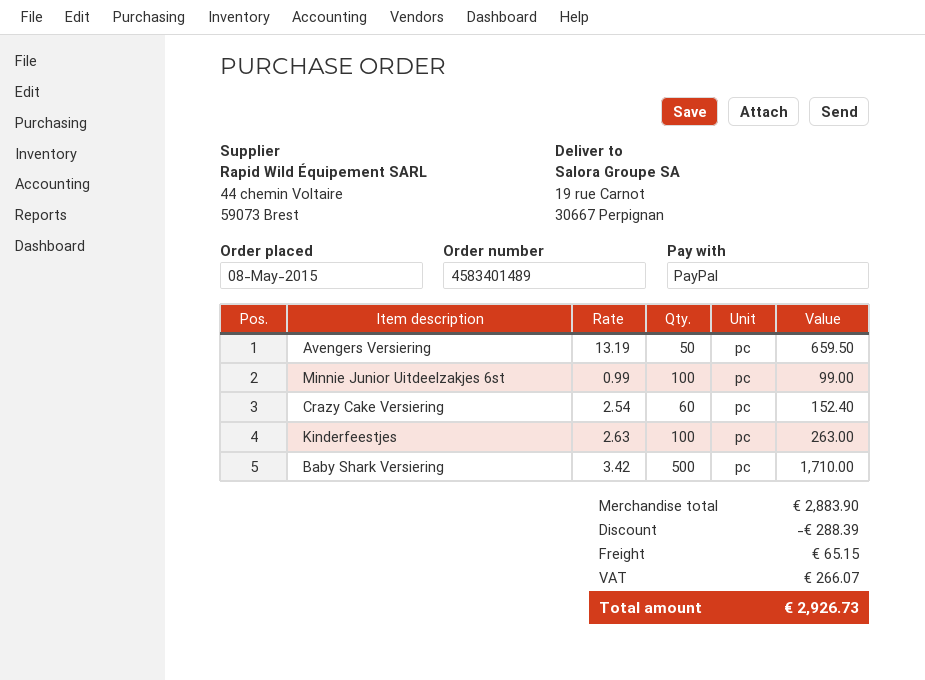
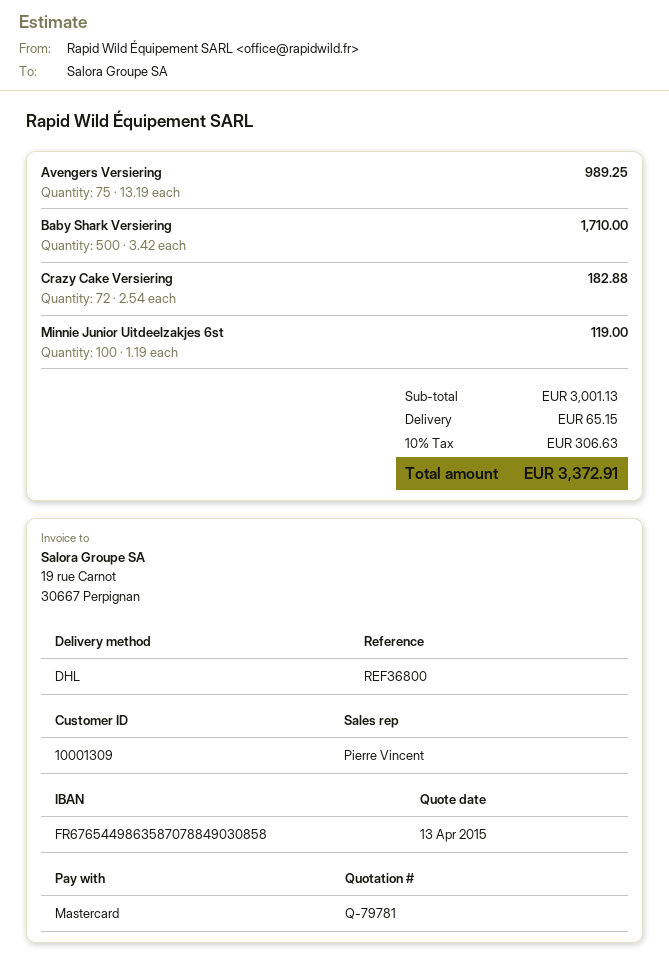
payment method: PayPal -> Mastercard
Avengers Versiering: 50 x 13.19 = 659.50 -> 75 x 13.19 = 989.25
Minnie Junior Uitdeelzakjes 6st: 100 x 0.99 = 99.00 -> 100 x 1.19 = 119.00
Crazy Cake Versiering: 60 x 2.54 = 152.40 -> 72 x 2.54 = 182.88
Kinderfeestjes: 100 x 2.63 = 263.00 -> none
subtotal: 2883.90 -> 3001.13
discount: 288.39 -> none
tax: 266.07 -> 306.63
total: 2926.73 -> 3372.91

